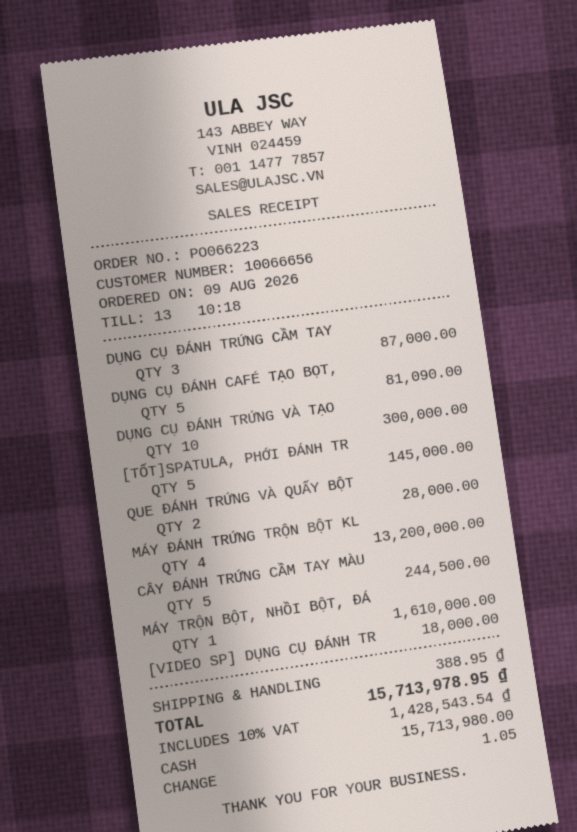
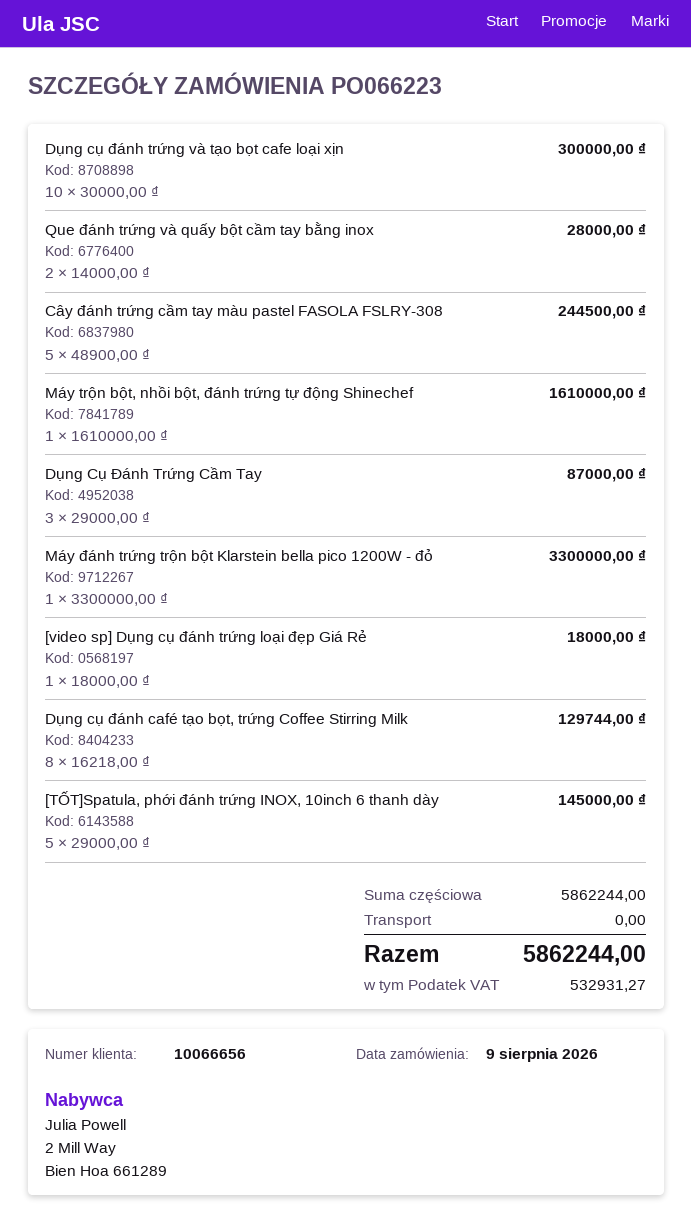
DỤNG CỤ ĐÁNH CAFÉ TẠO BỌT,: 5 for 81090.00 -> 8 for 129744.00
MÁY ĐÁNH TRỨNG TRỘN BỘT KL: 4 for 13200000.00 -> 1 for 3300000.00
shipping: 388.95 -> 0.00
tax: 1428543.54 -> 532931.27
total: 15713978.95 -> 5862244.00

